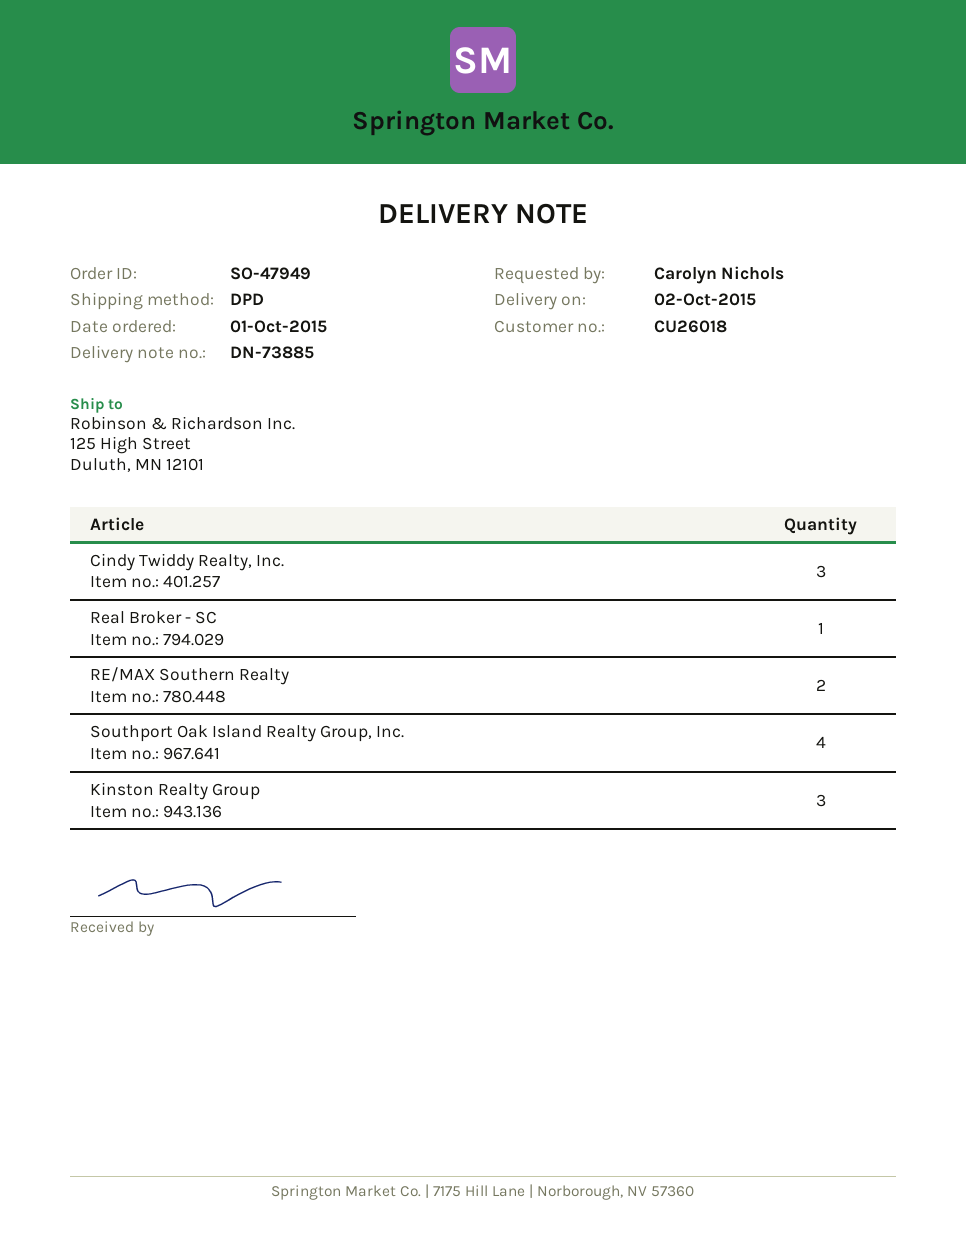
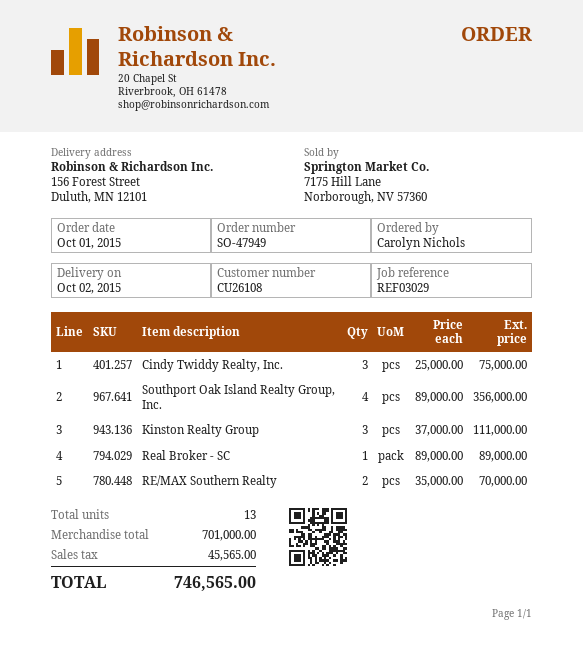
customer number: CU26018 -> CU26108
ship to: 125 High Street, Duluth, MN 12101 -> 156 Forest Street, Duluth, MN 12101

